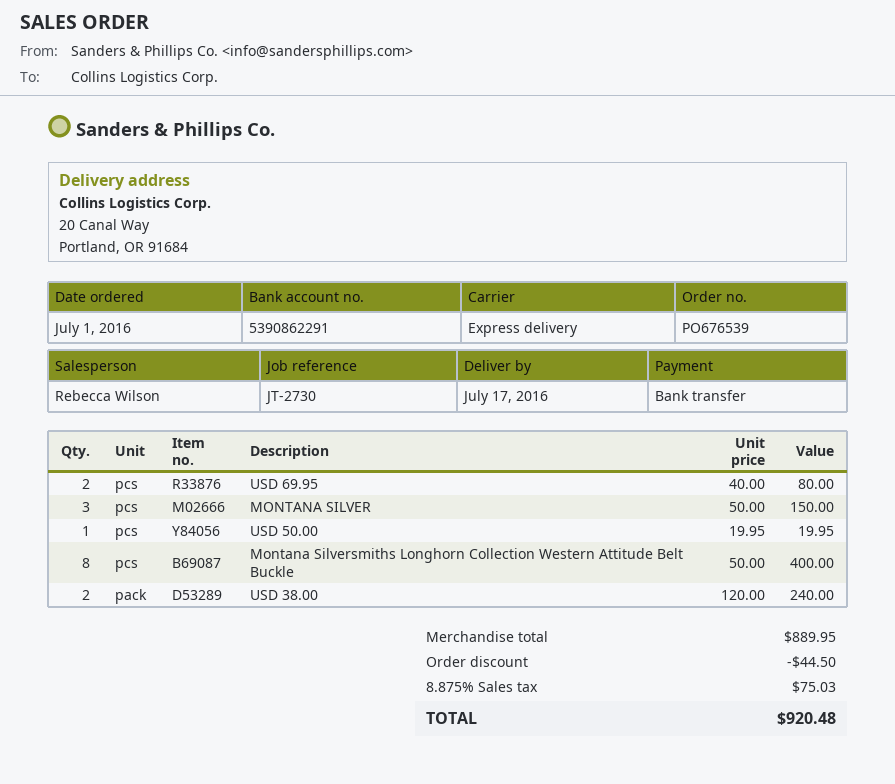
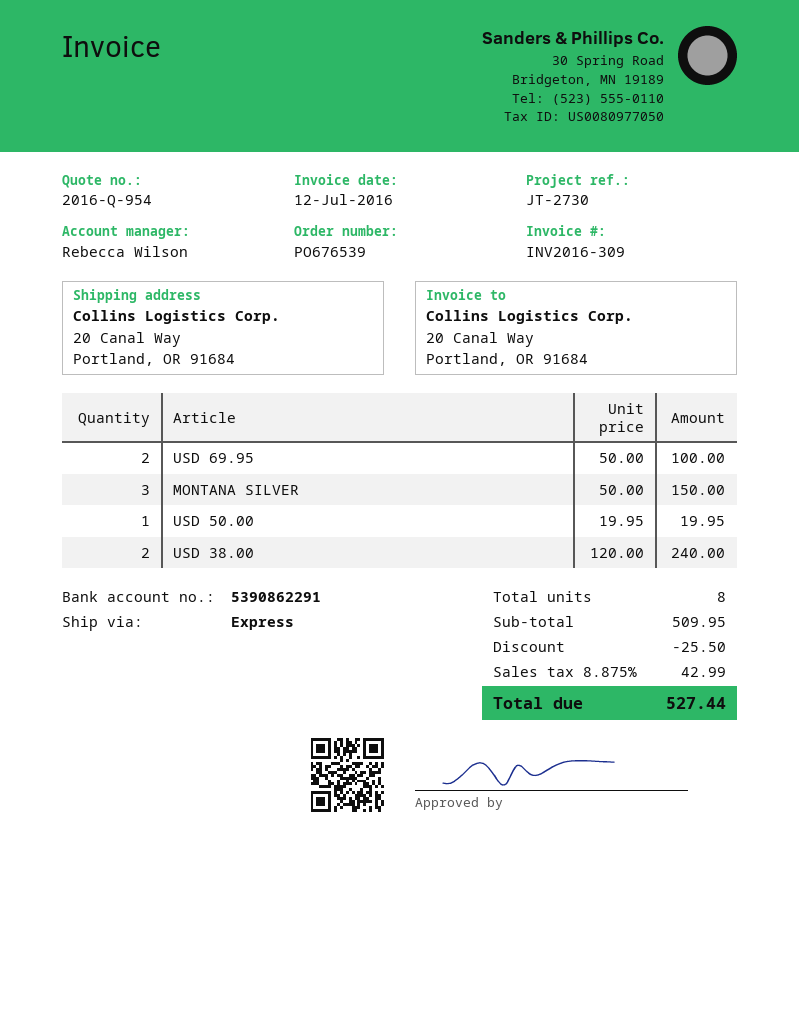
USD 69.95: 2 x 40.00 = 80.00 -> 2 x 50.00 = 100.00
Montana Silversmiths Longhorn Collection Western Attitude Belt Buckle: 8 x 50.00 = 400.00 -> none
subtotal: 889.95 -> 509.95
discount: 44.50 -> 25.50
tax: 8.875% = 75.03 -> 8.875% = 42.99
total: 920.48 -> 527.44

